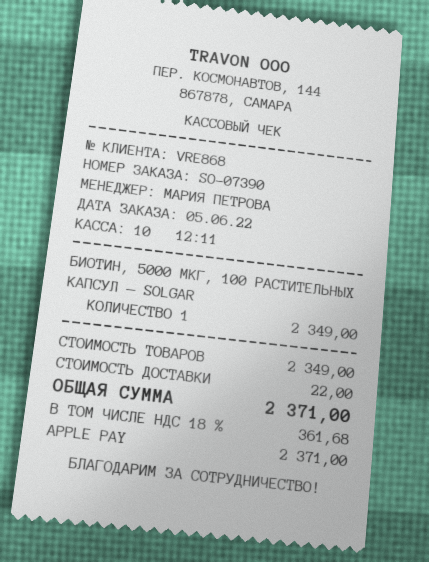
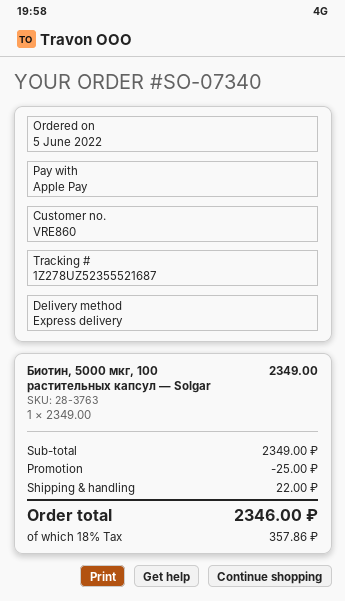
order number: SO-07390 -> SO-07340
customer number: VRE868 -> VRE860
discount: none -> 25.00
tax: 18% = 361.68 -> 18% = 357.86
total: 2371.00 -> 2346.00

